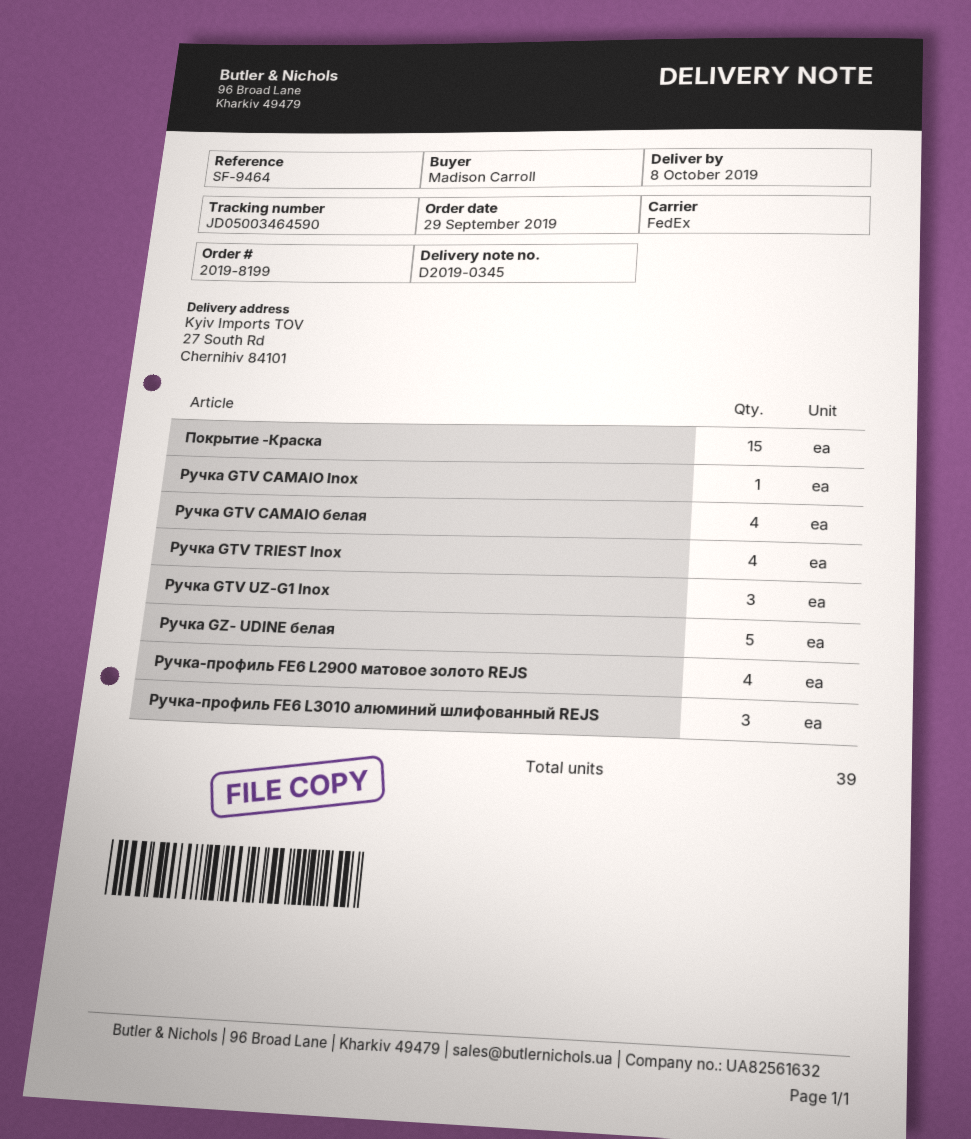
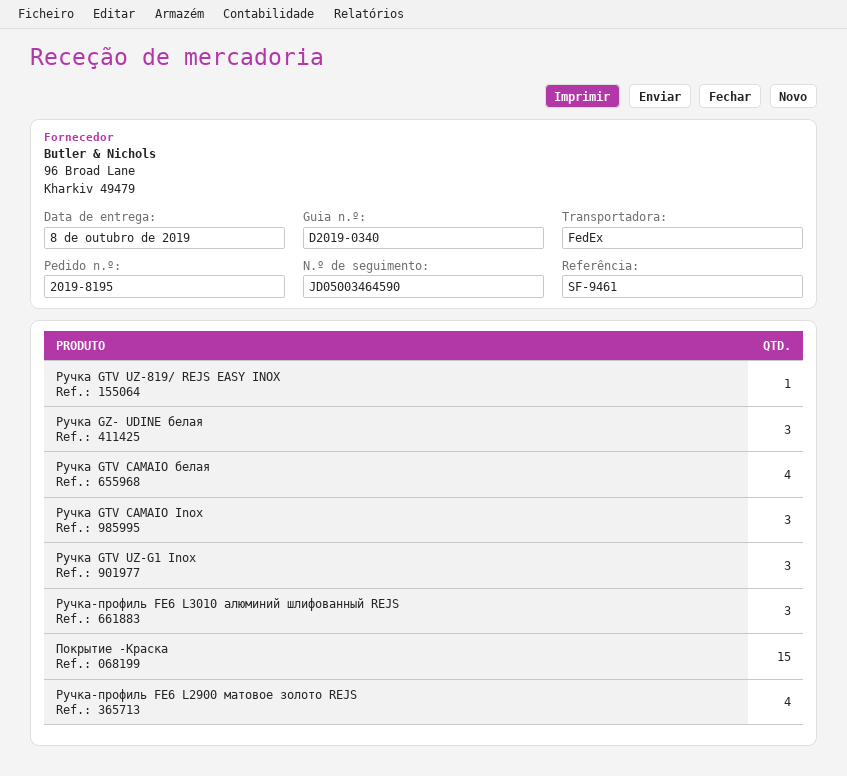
order number: 2019-8199 -> 2019-8195
delivery note number: D2019-0345 -> D2019-0340
reference: SF-9464 -> SF-9461
Ручка GTV CAMAIO Inox: 1 -> 3
Ручка GTV TRIEST Inox: 4 -> none
Ручка GZ- UDINE белая: 5 -> 3
Ручка GTV UZ-819/ REJS EASY INOX: none -> 1

